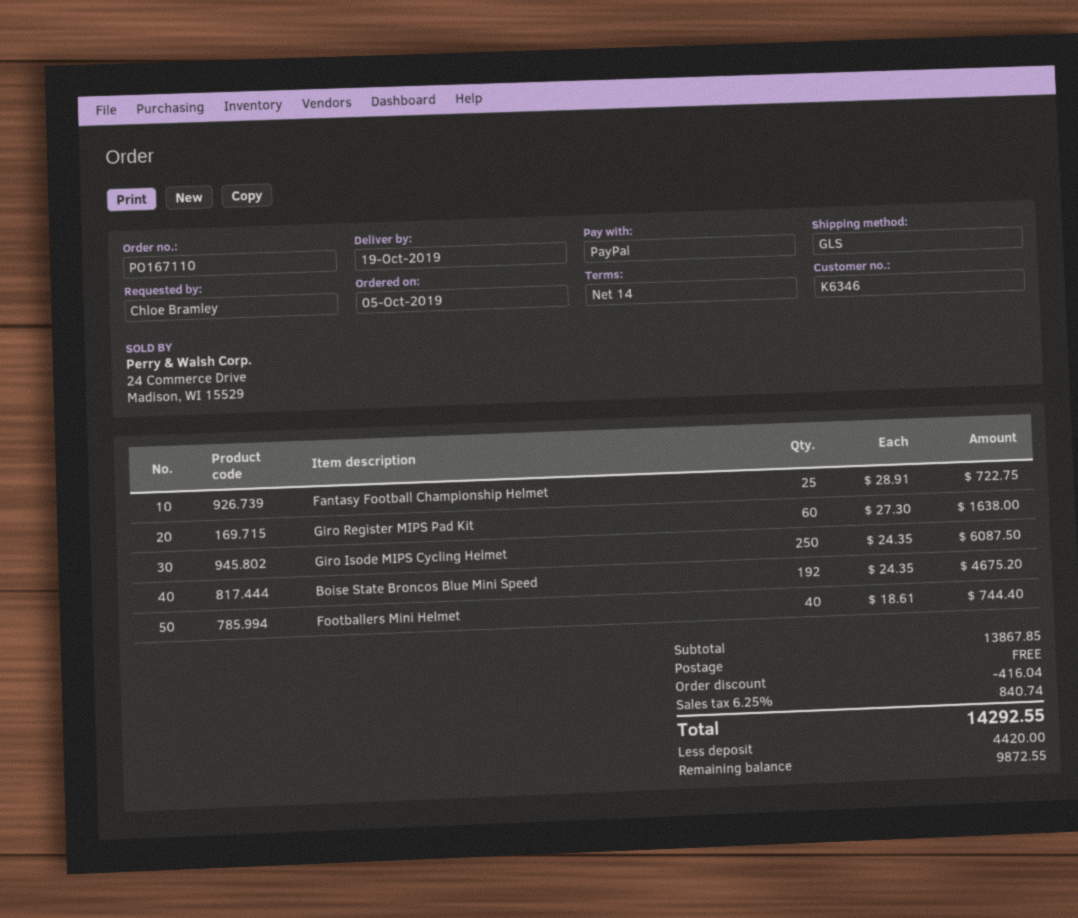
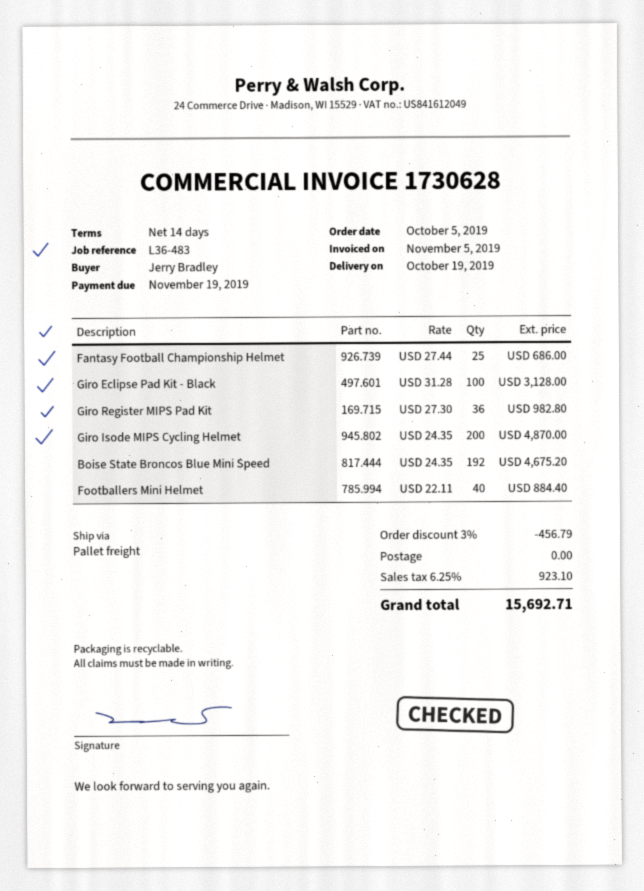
ordered by: Chloe Bramley -> Jerry Bradley
shipping method: GLS -> pallet freight
Fantasy Football Championship Helmet: 25 x 28.91 = 722.75 -> 25 x 27.44 = 686.00
Giro Register MIPS Pad Kit: 60 x 27.30 = 1638.00 -> 36 x 27.30 = 982.80
Giro Isode MIPS Cycling Helmet: 250 x 24.35 = 6087.50 -> 200 x 24.35 = 4870.00
Footballers Mini Helmet: 40 x 18.61 = 744.40 -> 40 x 22.11 = 884.40
Giro Eclipse Pad Kit - Black: none -> 100 x 31.28 = 3128.00
discount: 416.04 -> 456.79
tax: 6.25% = 840.74 -> 6.25% = 923.10
total: 14292.55 -> 15692.71

